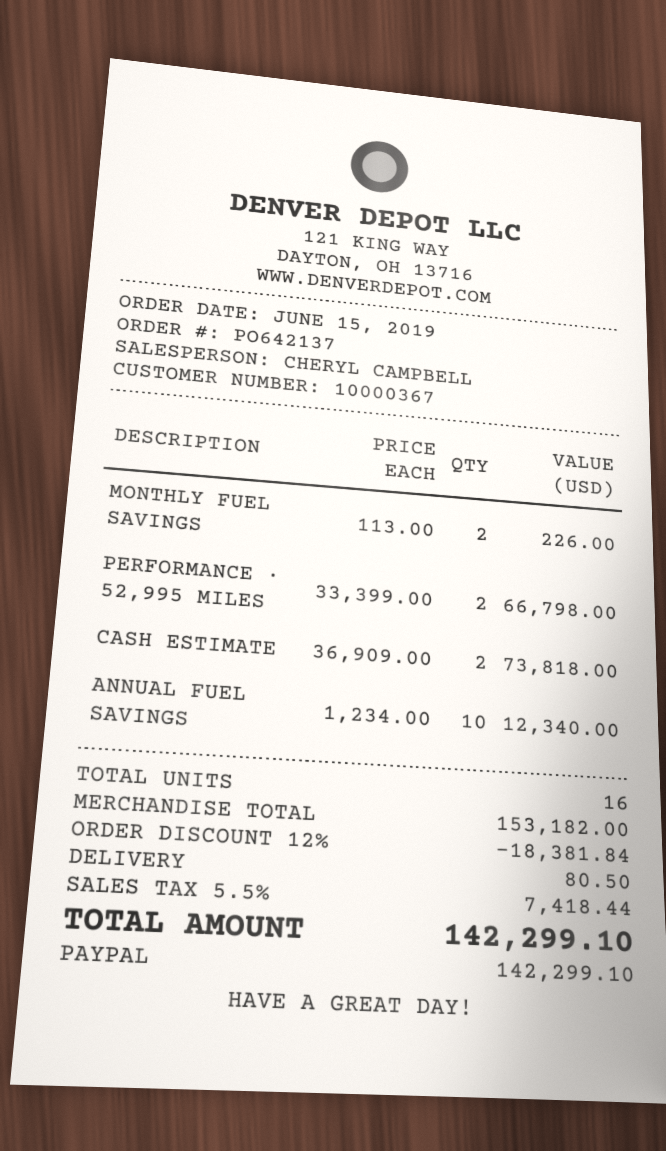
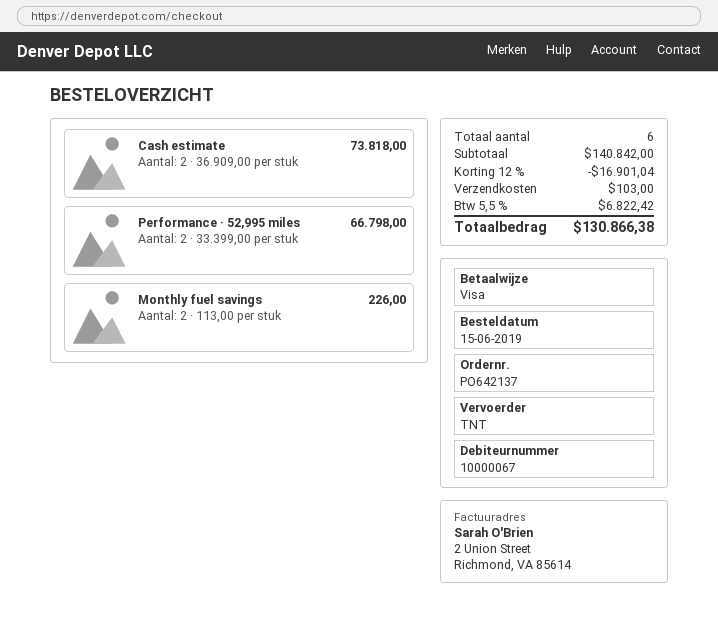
customer number: 10000367 -> 10000067
payment method: PayPal -> Visa
ANNUAL FUEL SAVINGS: 10 x 1234.00 = 12340.00 -> none
total quantity: 16 -> 6
subtotal: 153182.00 -> 140842.00
discount: 12% = 18381.84 -> 12% = 16901.04
shipping: 80.50 -> 103.00
tax: 5.5% = 7418.44 -> 5.5% = 6822.42
total: 142299.10 -> 130866.38

